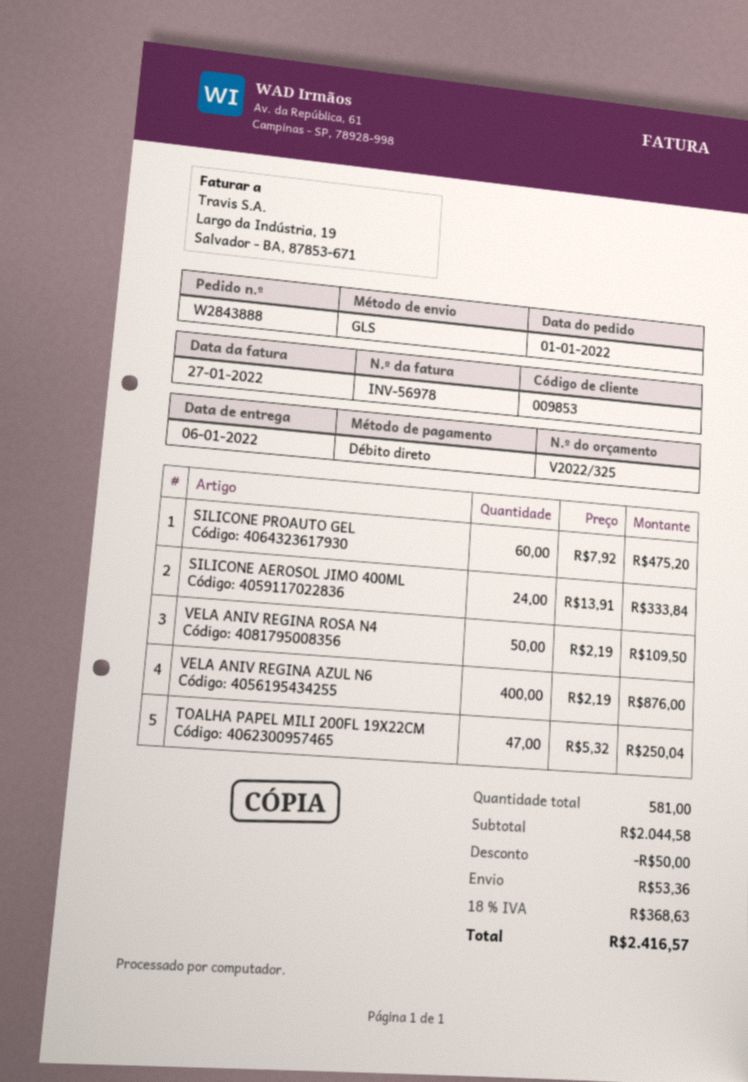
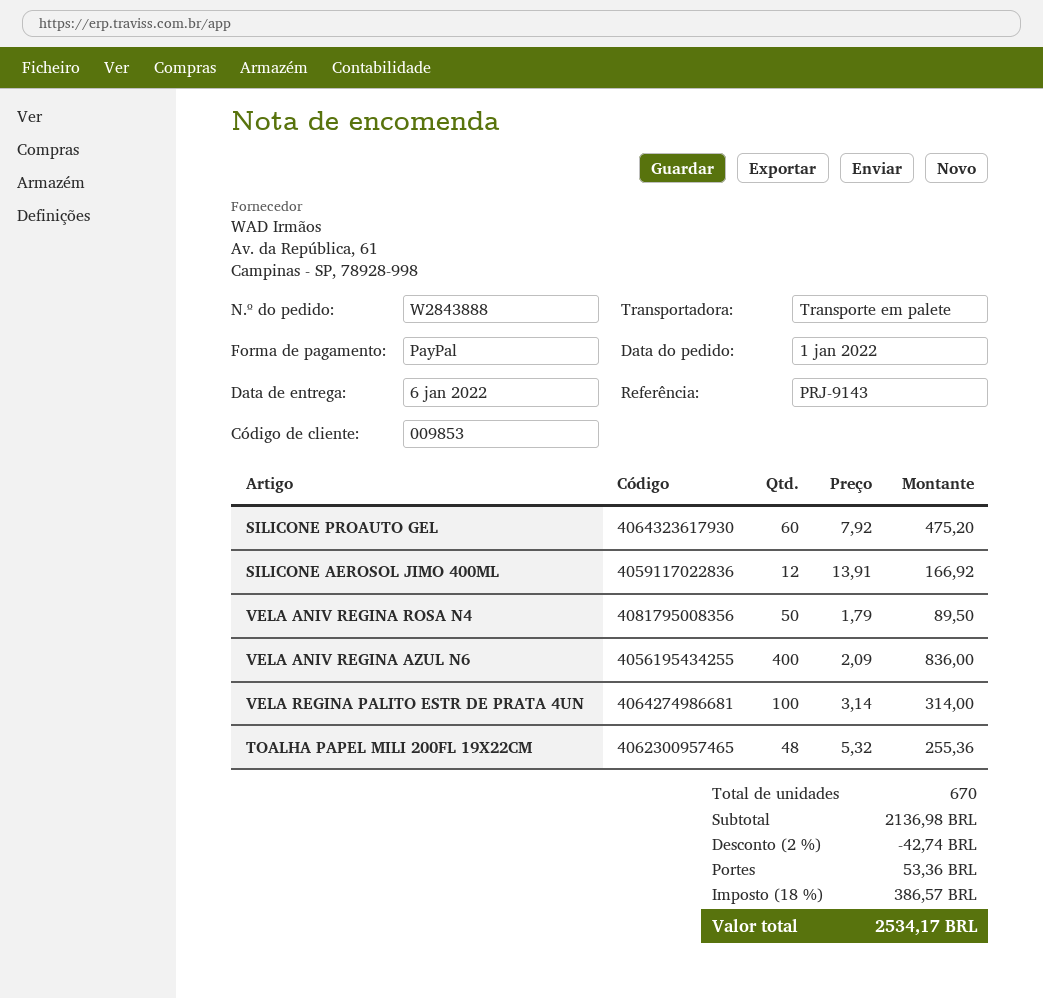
payment method: direct debit -> PayPal
shipping method: GLS -> pallet freight
SILICONE AEROSOL JIMO 400ML: 24 x 13.91 = 333.84 -> 12 x 13.91 = 166.92
VELA ANIV REGINA ROSA N4: 50 x 2.19 = 109.50 -> 50 x 1.79 = 89.50
VELA ANIV REGINA AZUL N6: 400 x 2.19 = 876.00 -> 400 x 2.09 = 836.00
TOALHA PAPEL MILI 200FL 19X22CM: 47 x 5.32 = 250.04 -> 48 x 5.32 = 255.36
VELA REGINA PALITO ESTR DE PRATA 4UN: none -> 100 x 3.14 = 314.00
total quantity: 581 -> 670
subtotal: 2044.58 -> 2136.98
discount: 50.00 -> 42.74
tax: 18% = 368.63 -> 18% = 386.57
total: 2416.57 -> 2534.17

